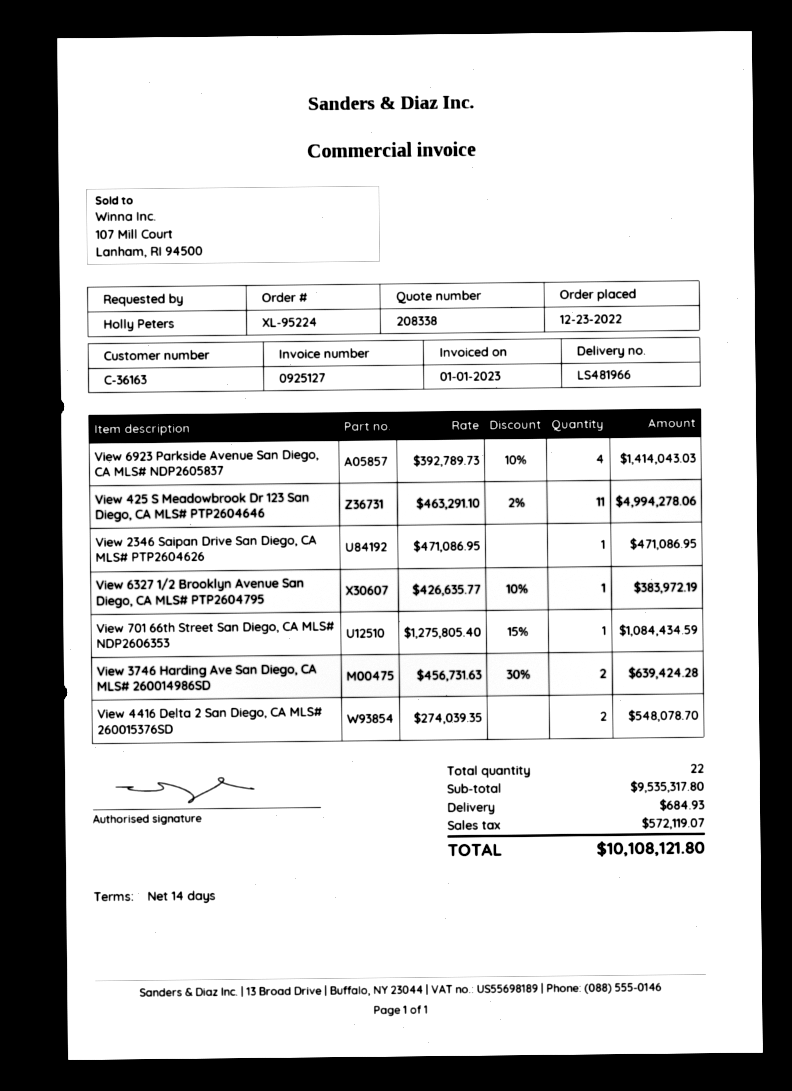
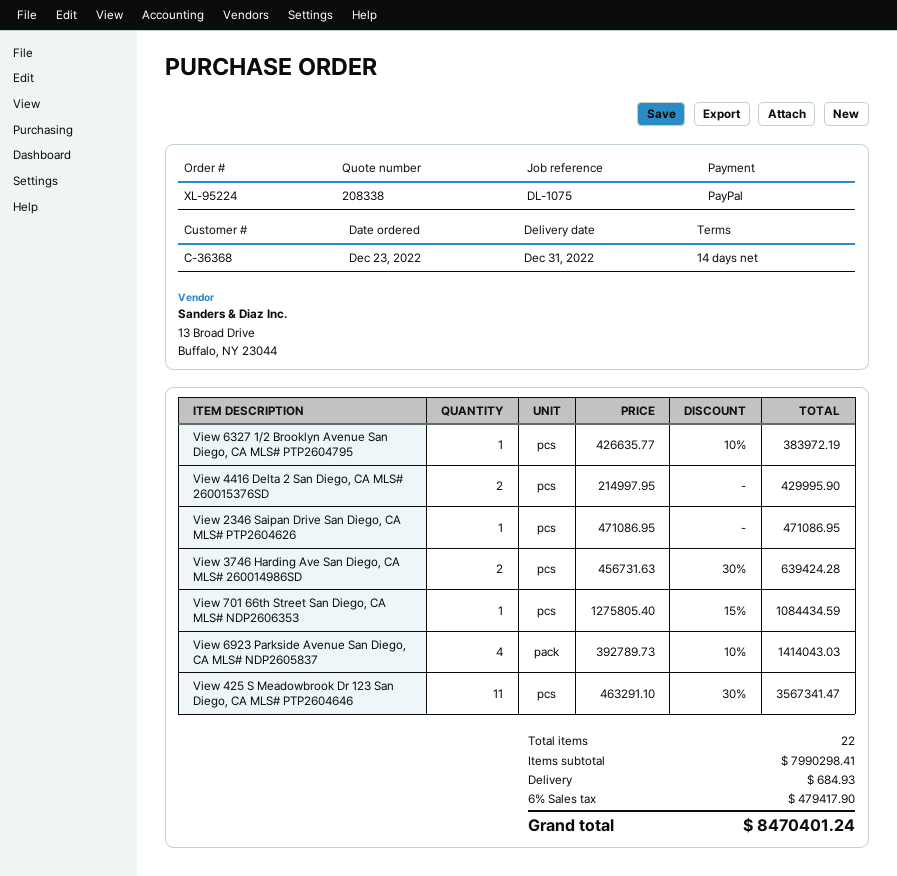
customer number: C-36163 -> C-36368
View 425 S Meadowbrook Dr 123 San Diego, CA MLS# PTP2604646: 11 x 463291.10 - 2% = 4994278.06 -> 11 x 463291.10 - 30% = 3567341.47
View 4416 Delta 2 San Diego, CA MLS# 260015376SD: 2 x 274039.35 = 548078.70 -> 2 x 214997.95 = 429995.90
subtotal: 9535317.80 -> 7990298.41
tax: 572119.07 -> 479417.90
total: 10108121.80 -> 8470401.24

